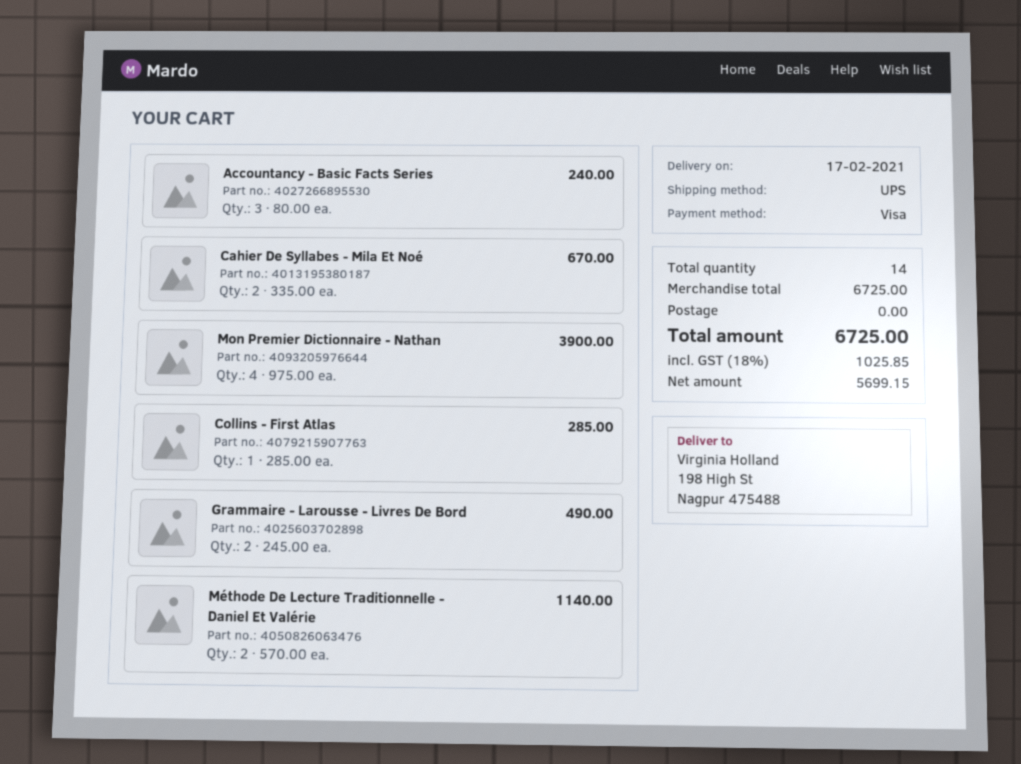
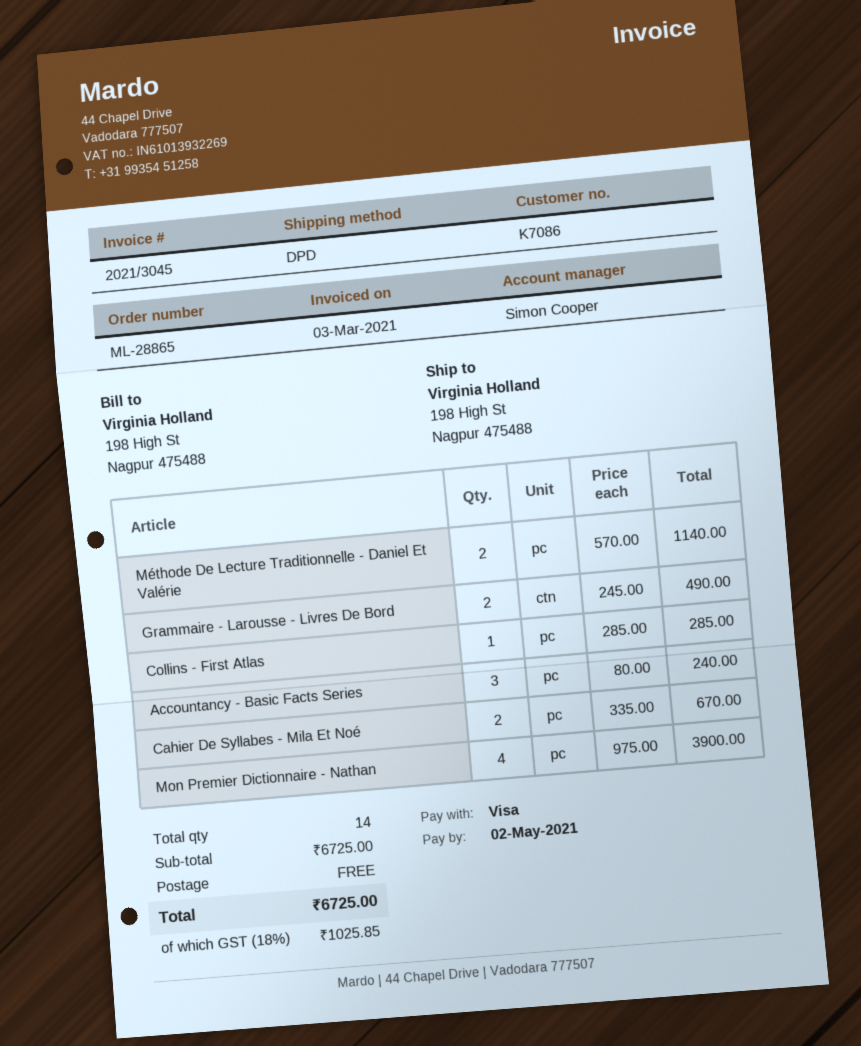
shipping method: UPS -> DPD

